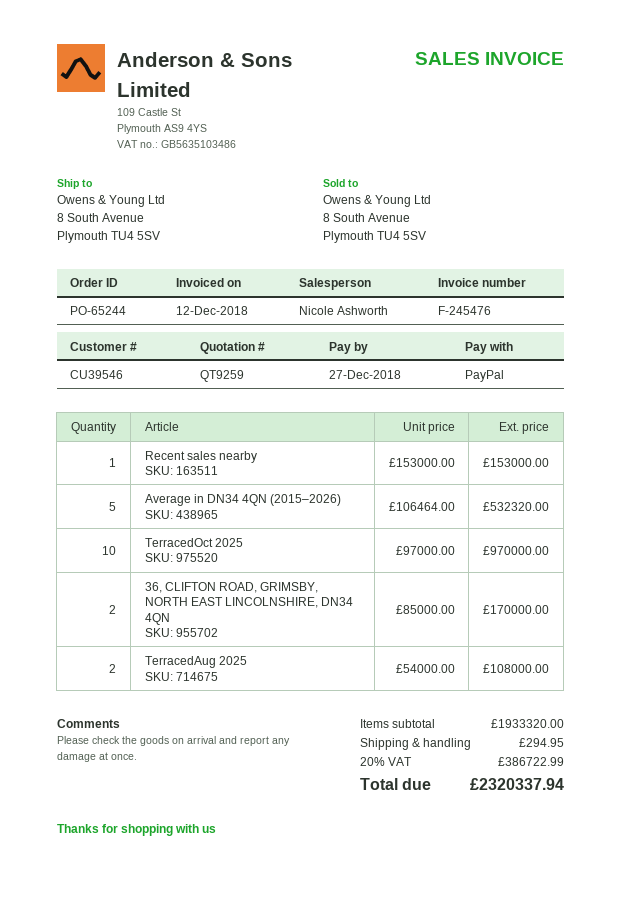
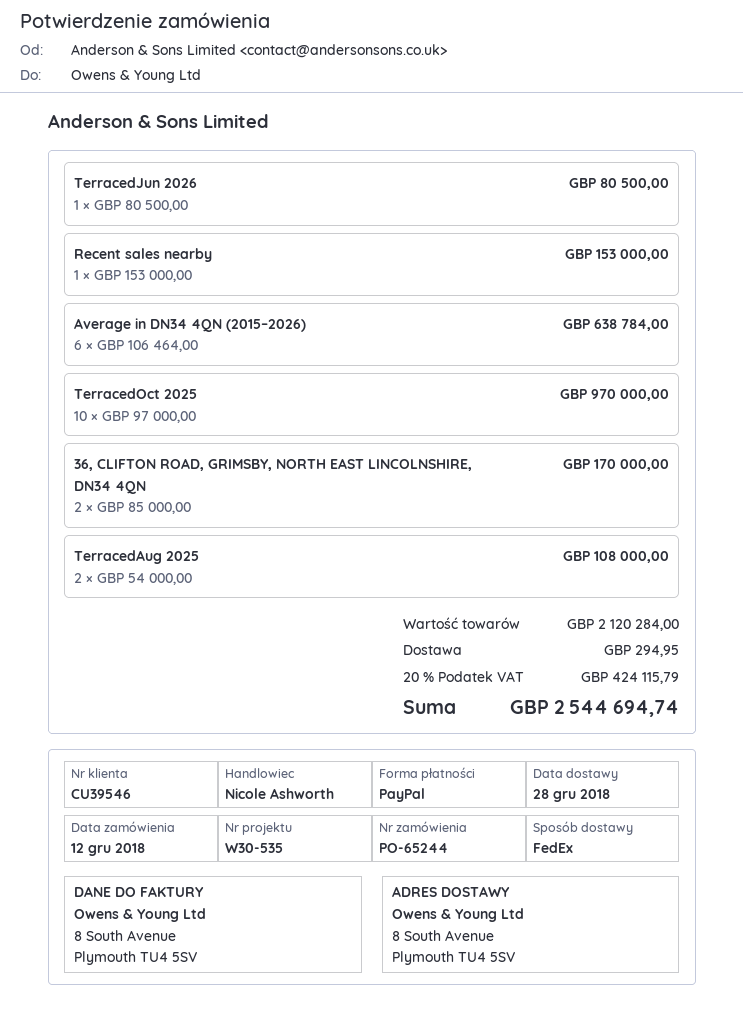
Average in DN34 4QN (2015–2026): 5 x 106464.00 = 532320.00 -> 6 x 106464.00 = 638784.00
TerracedJun 2026: none -> 1 x 80500.00 = 80500.00
subtotal: 1933320.00 -> 2120284.00
tax: 20% = 386722.99 -> 20% = 424115.79
total: 2320337.94 -> 2544694.74

